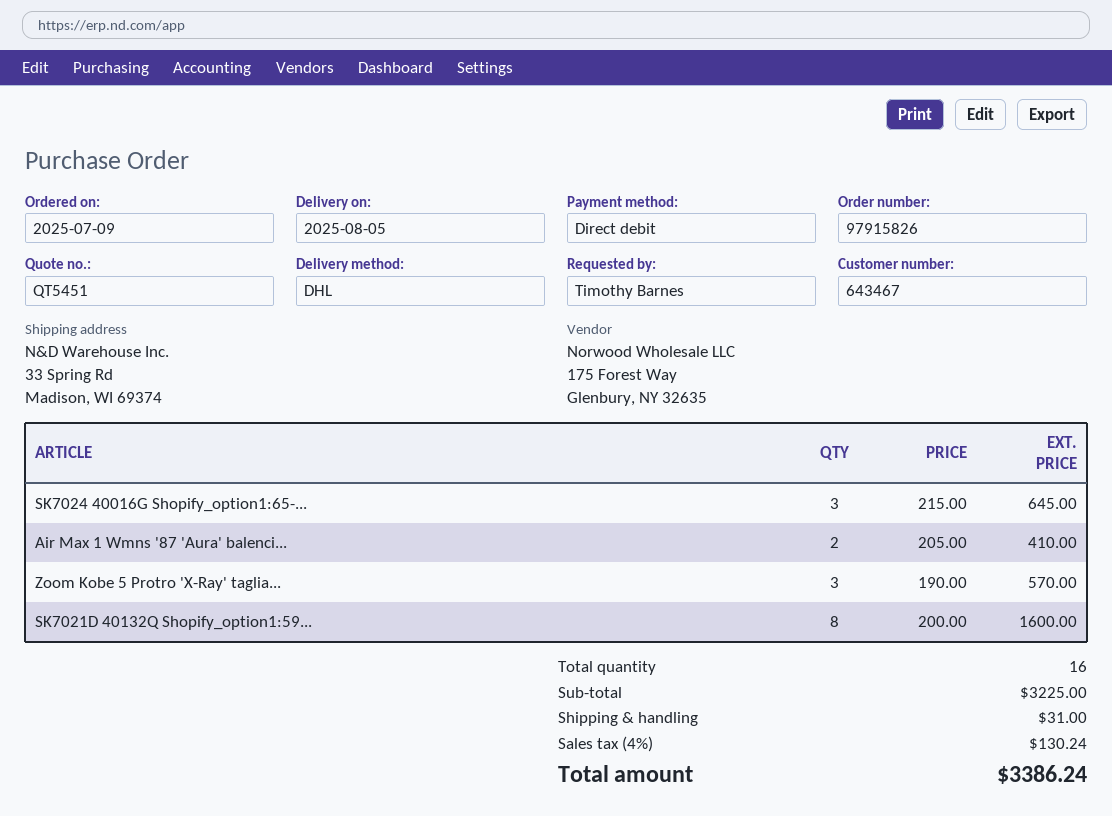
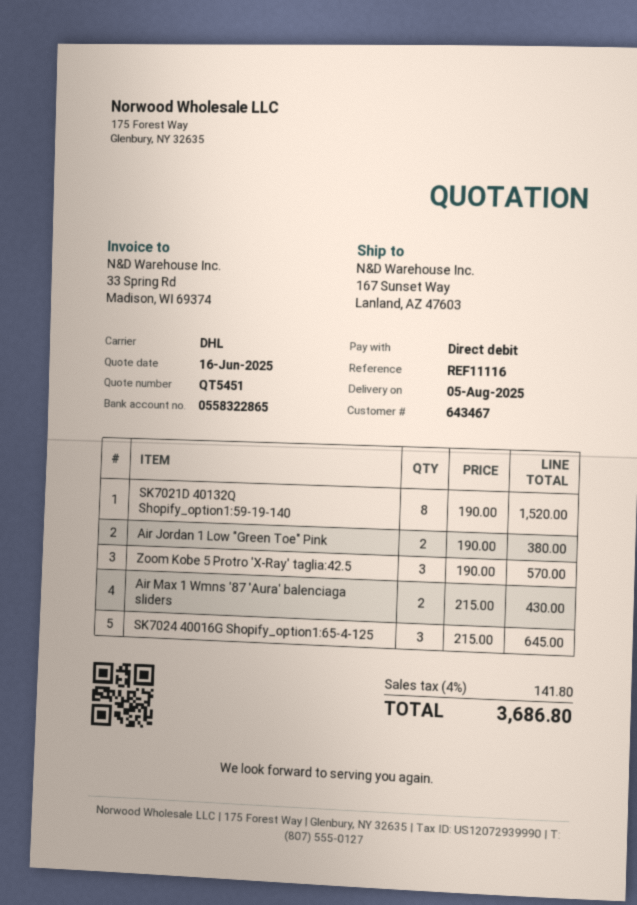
ship to: 33 Spring Rd, Madison, WI 69374 -> 167 Sunset Way, Lanland, AZ 47603
Air Max 1 Wmns '87 'Aura' balenci...: 2 x 205.00 = 410.00 -> 2 x 215.00 = 430.00
SK7021D 40132Q Shopify_option1:59...: 8 x 200.00 = 1600.00 -> 8 x 190.00 = 1520.00
Air Jordan 1 Low "Green Toe" Pink: none -> 2 x 190.00 = 380.00
shipping: 31.00 -> none
tax: 4% = 130.24 -> 4% = 141.80
total: 3386.24 -> 3686.80

